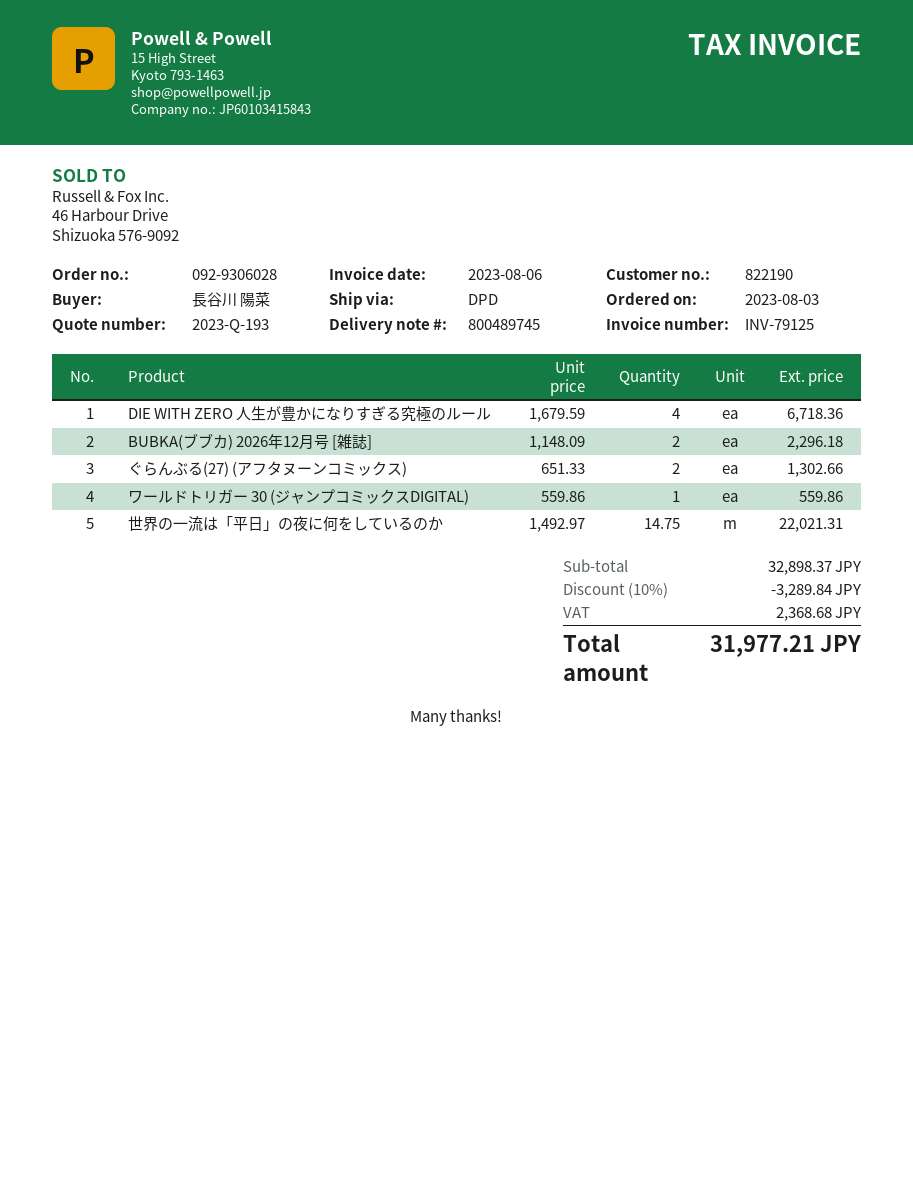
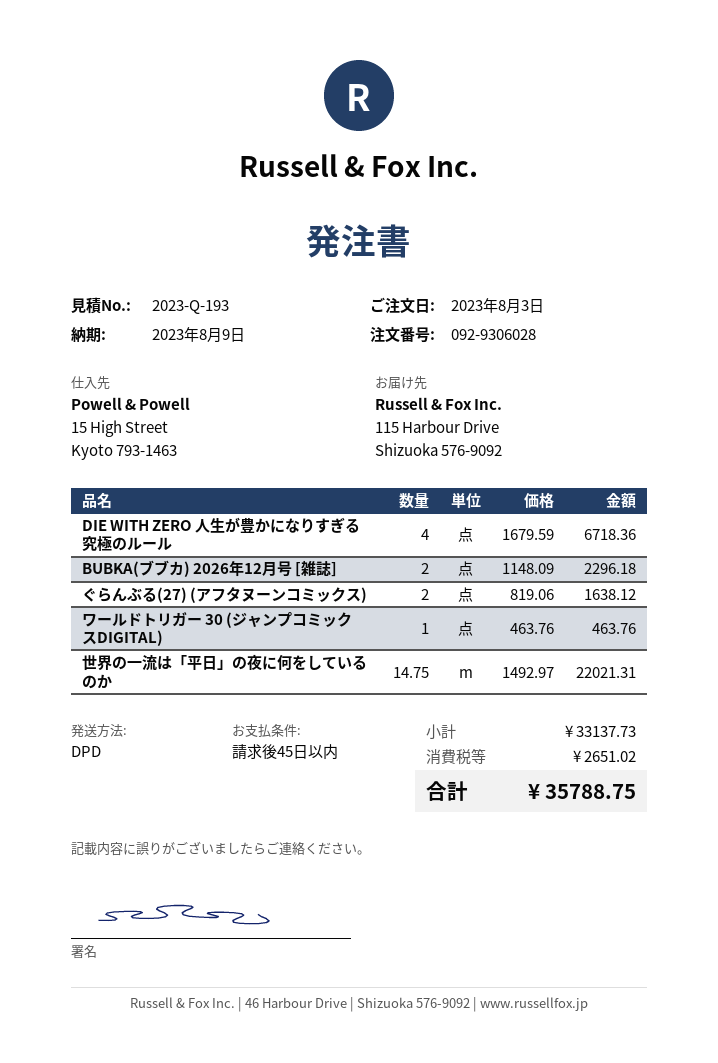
ぐらんぶる(27) (アフタヌーンコミックス): 2 x 651.33 = 1302.66 -> 2 x 819.06 = 1638.12
ワールドトリガー 30 (ジャンプコミックスDIGITAL): 1 x 559.86 = 559.86 -> 1 x 463.76 = 463.76
subtotal: 32898.37 -> 33137.73
discount: 10% = 3289.84 -> none
tax: 2368.68 -> 2651.02
total: 31977.21 -> 35788.75

